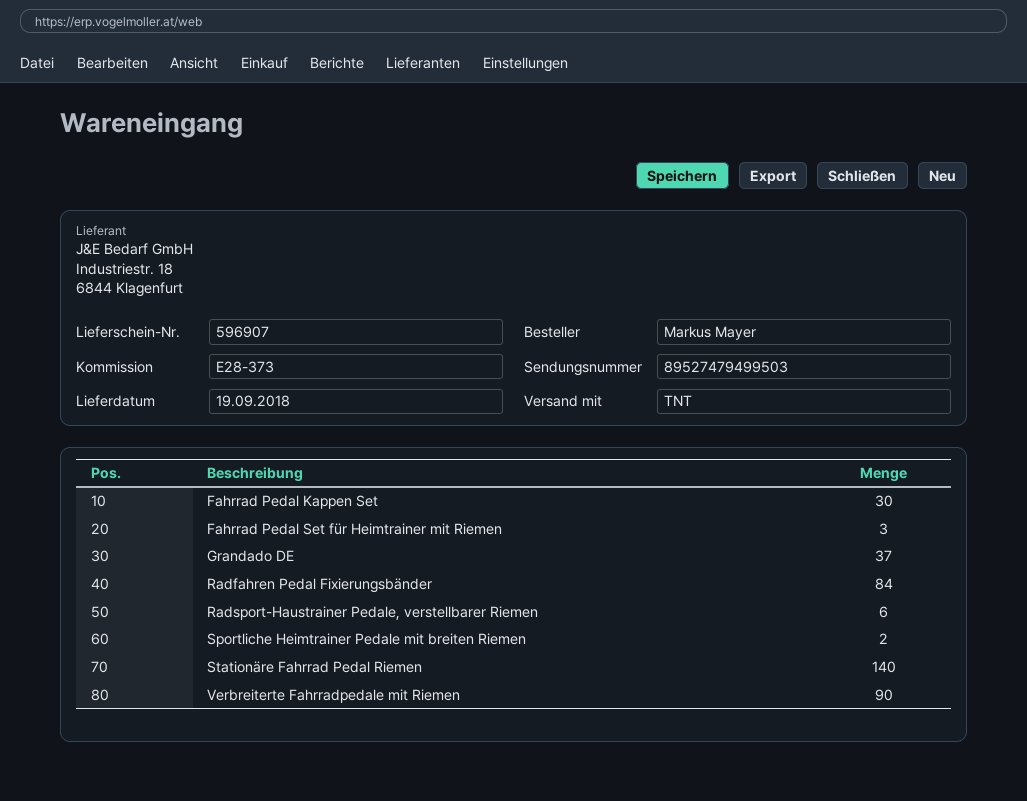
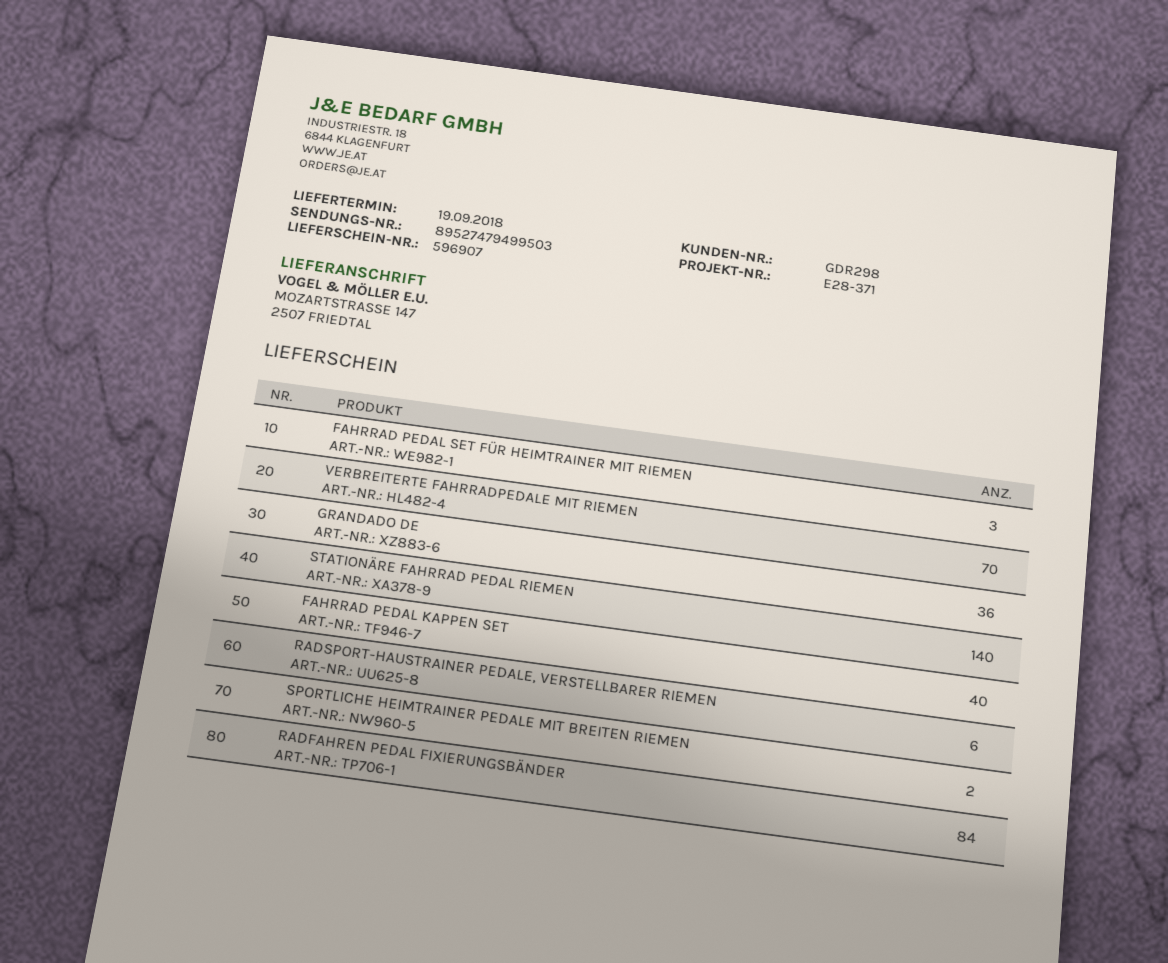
reference: E28-373 -> E28-371
Fahrrad Pedal Kappen Set: 30 -> 40
Grandado DE: 37 -> 36
Verbreiterte Fahrradpedale mit Riemen: 90 -> 70

